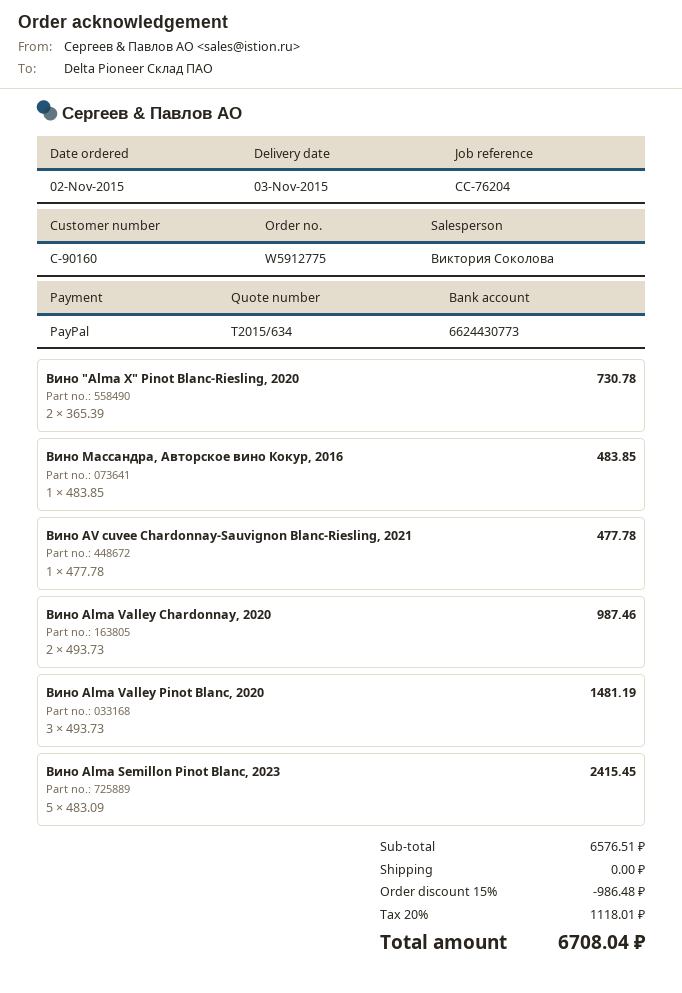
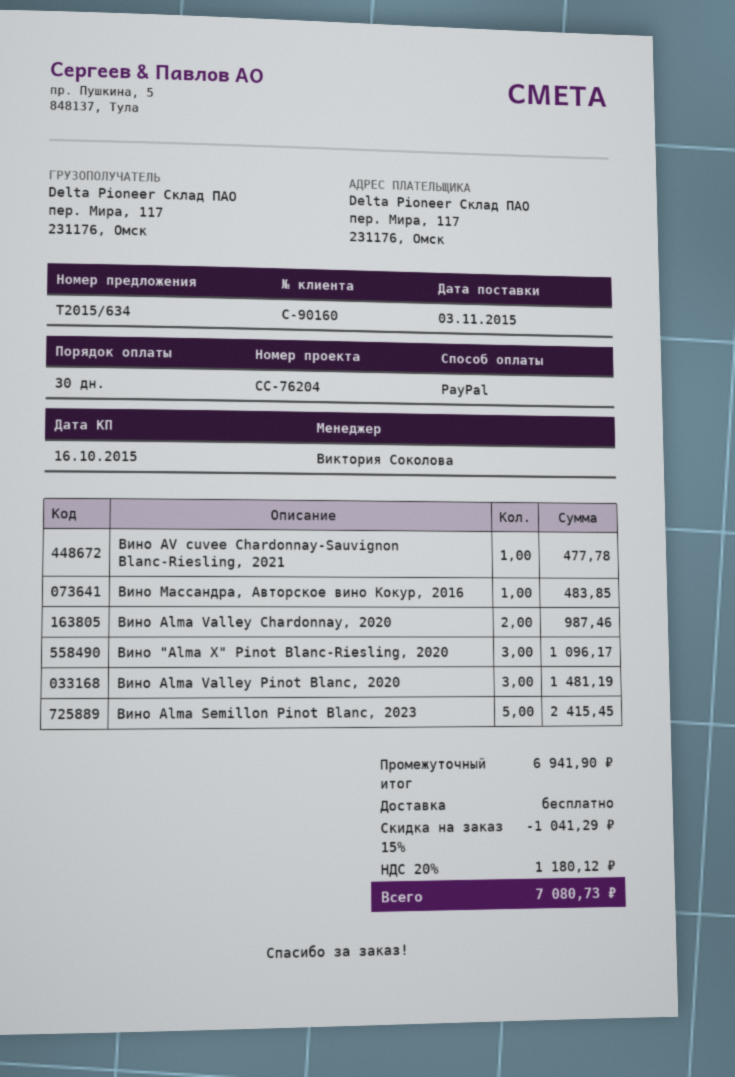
Вино "Alma X" Pinot Blanc-Riesling, 2020: 2 for 730.78 -> 3 for 1096.17
subtotal: 6576.51 -> 6941.90
discount: 15% = 986.48 -> 15% = 1041.29
tax: 20% = 1118.01 -> 20% = 1180.12
total: 6708.04 -> 7080.73

